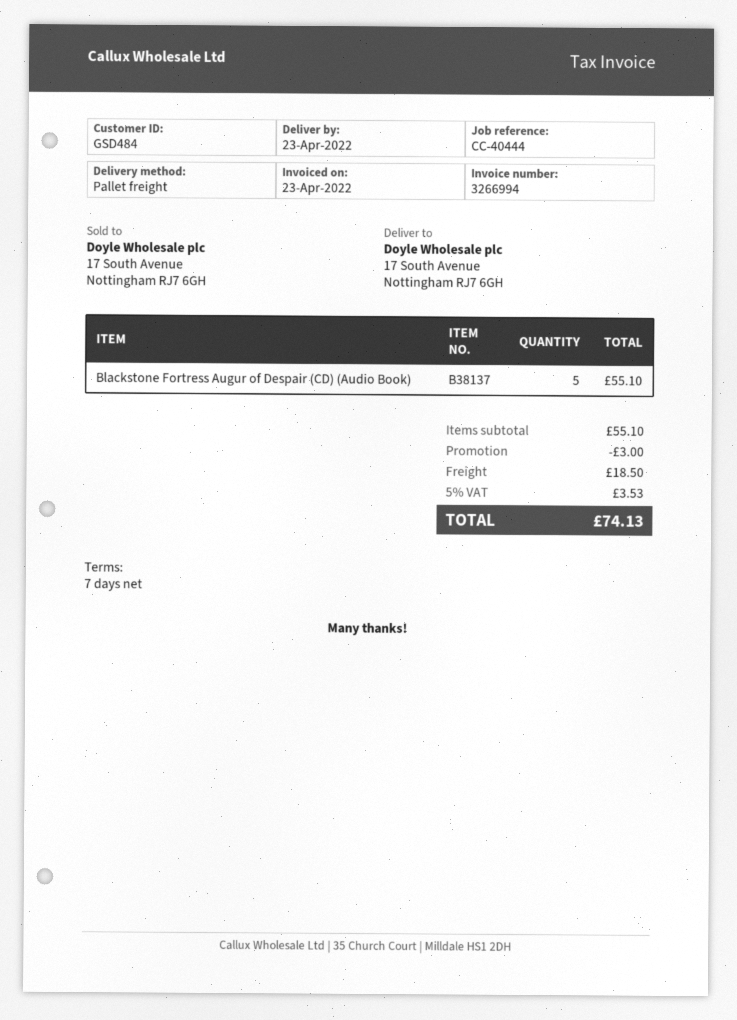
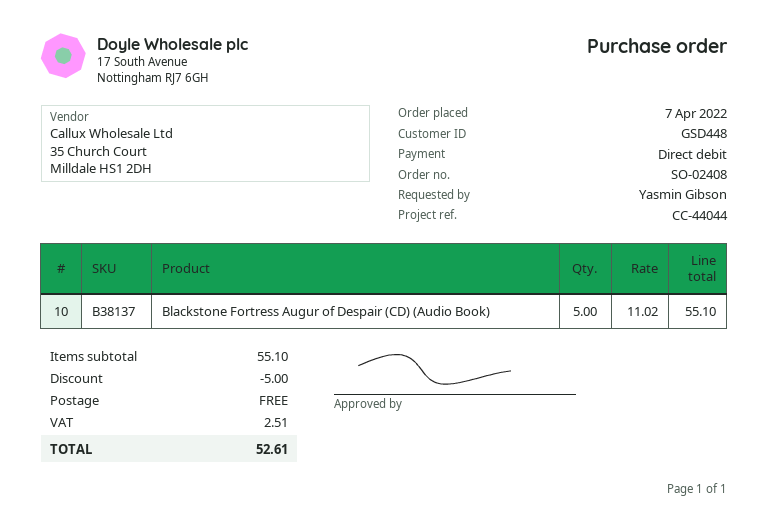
customer number: GSD484 -> GSD448
reference: CC-40444 -> CC-44044
discount: 3.00 -> 5.00
shipping: 18.50 -> 0.00
tax: 3.53 -> 2.51
total: 74.13 -> 52.61

